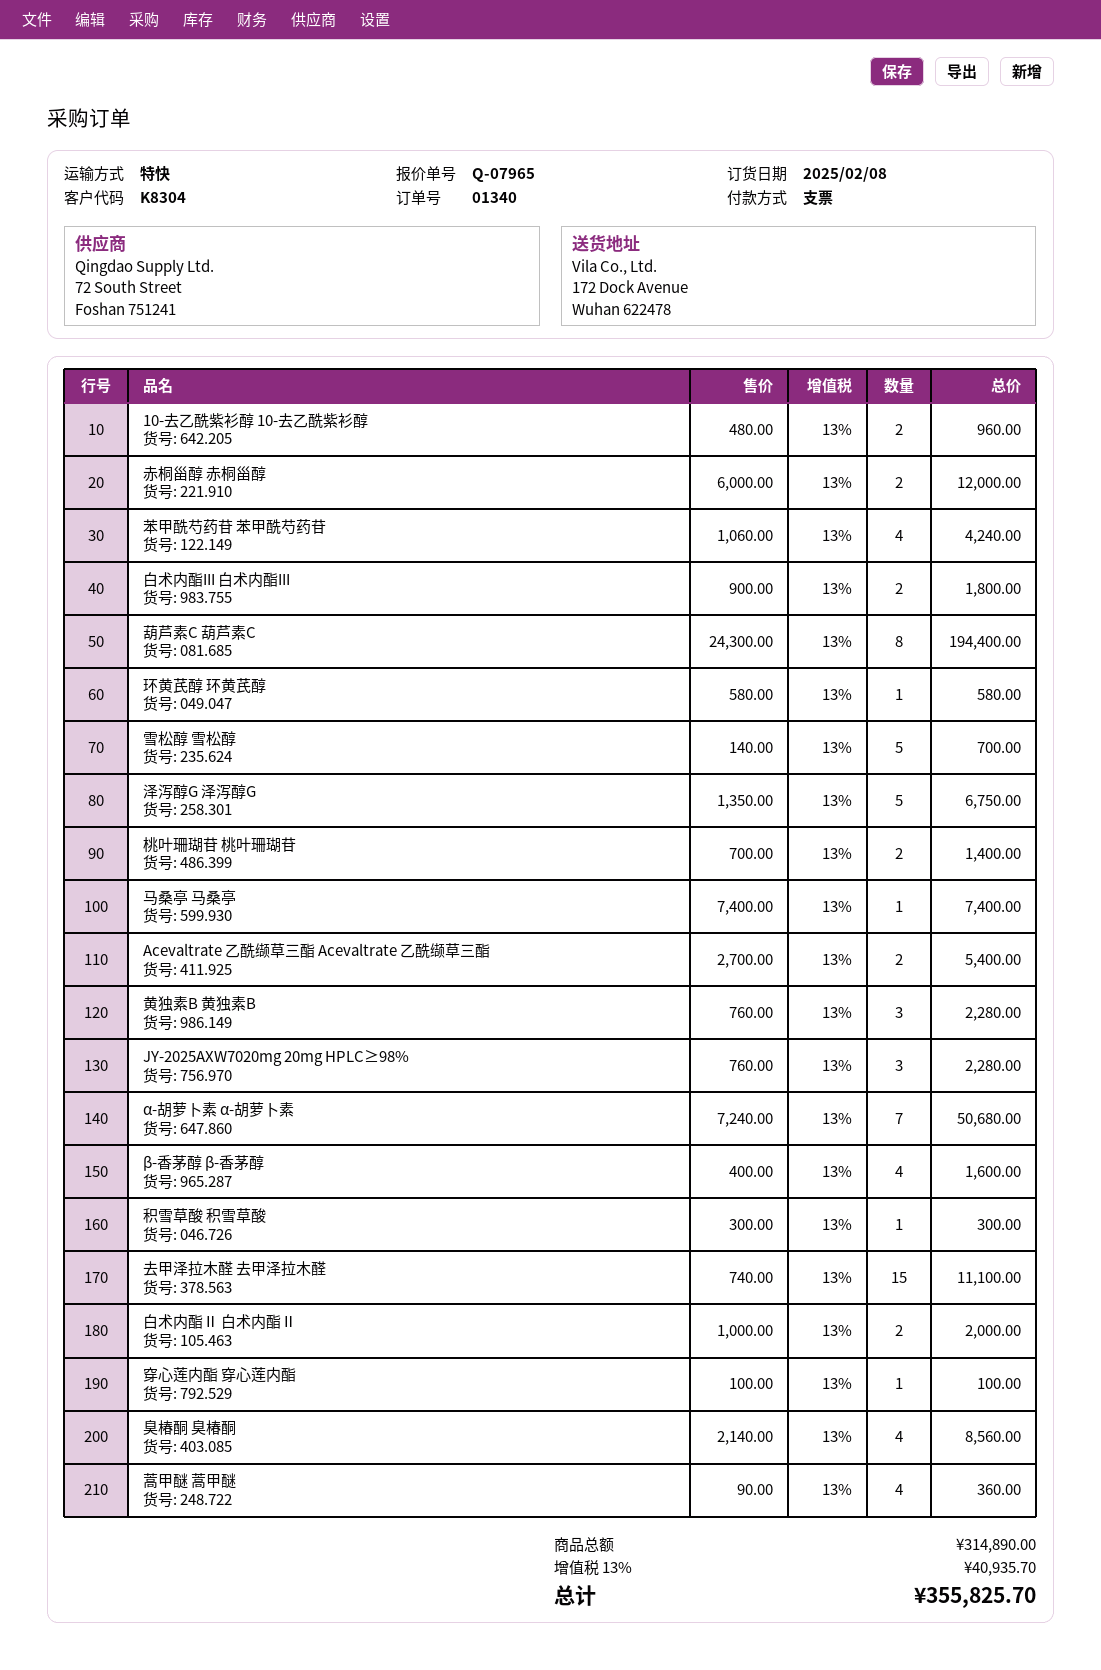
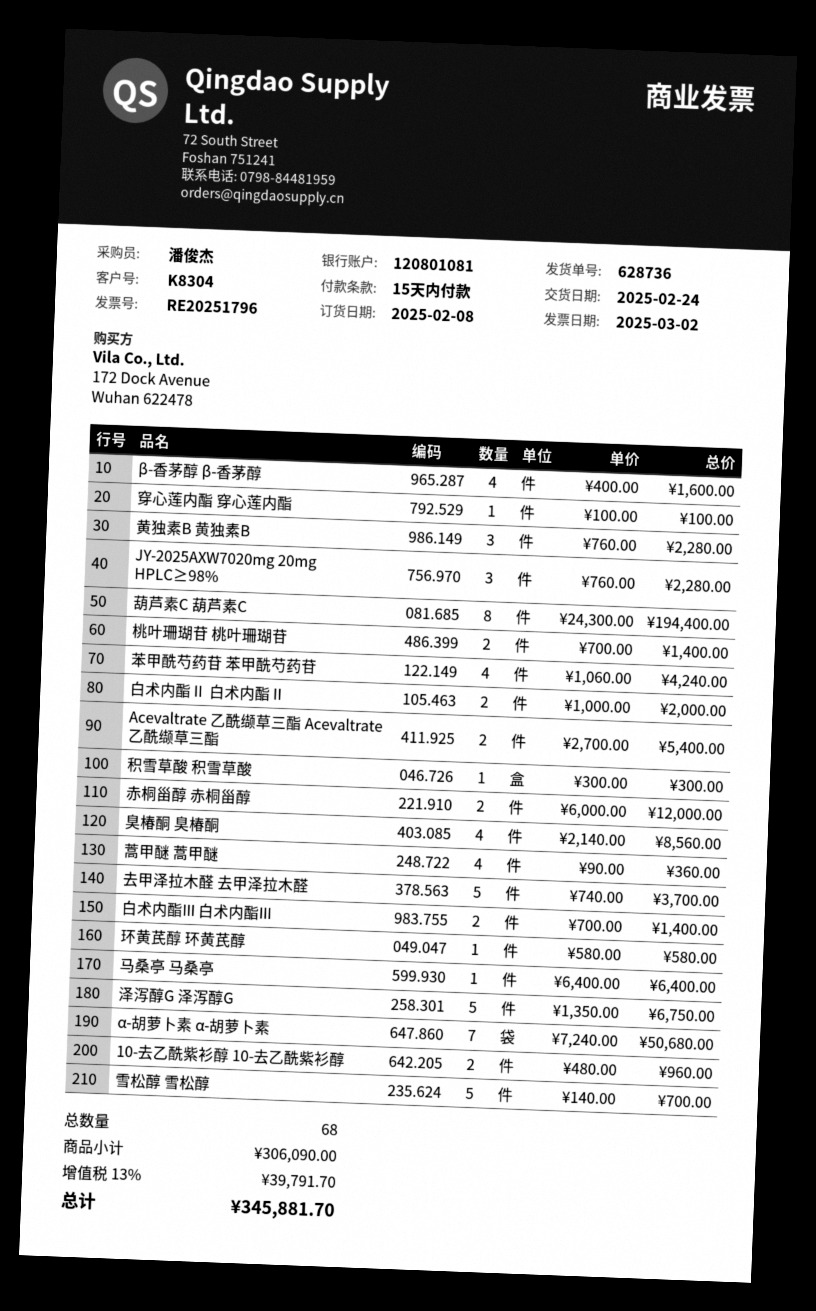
白术内酯III 白术内酯III: 2 x 900.00 = 1800.00 -> 2 x 700.00 = 1400.00
马桑亭 马桑亭: 1 x 7400.00 = 7400.00 -> 1 x 6400.00 = 6400.00
去甲泽拉木醛 去甲泽拉木醛: 15 x 740.00 = 11100.00 -> 5 x 740.00 = 3700.00
subtotal: 314890.00 -> 306090.00
tax: 13% = 40935.70 -> 13% = 39791.70
total: 355825.70 -> 345881.70

